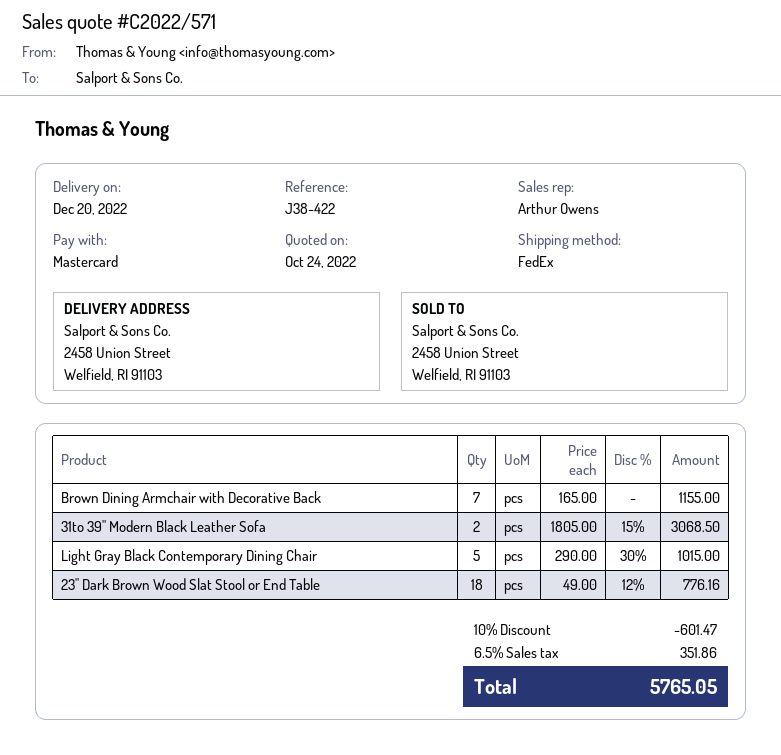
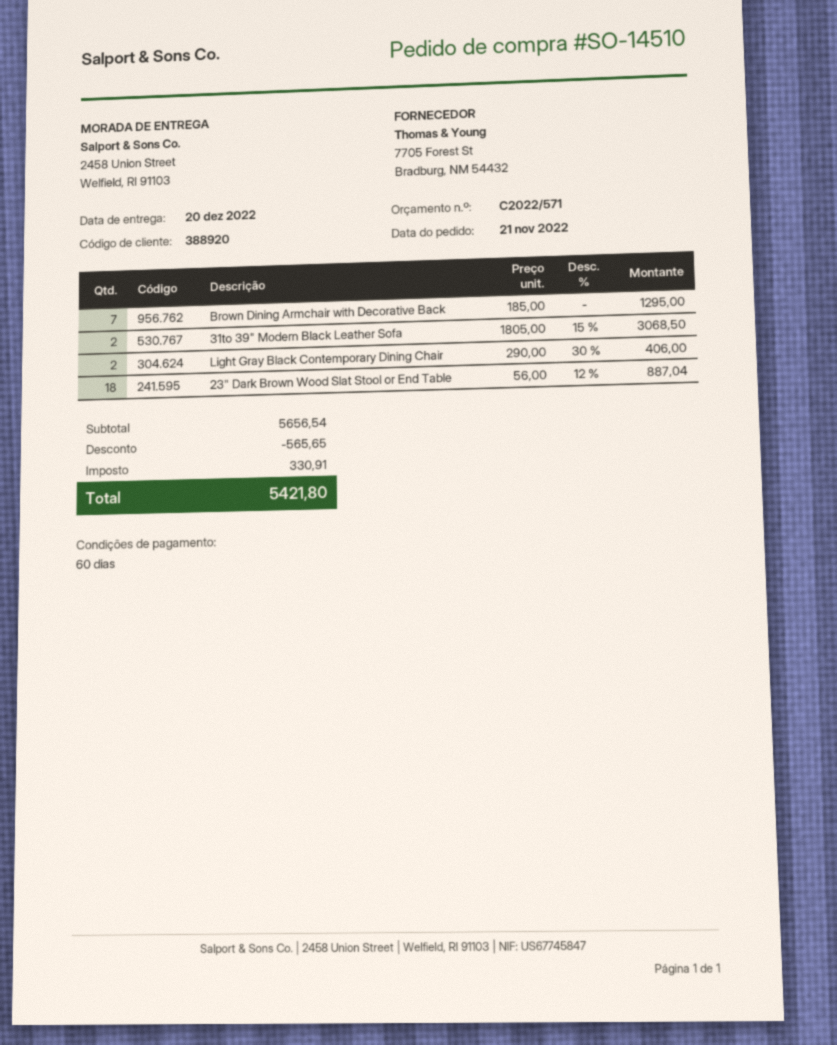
Brown Dining Armchair with Decorative Back: 7 x 165.00 = 1155.00 -> 7 x 185.00 = 1295.00
Light Gray Black Contemporary Dining Chair: 5 x 290.00 - 30% = 1015.00 -> 2 x 290.00 - 30% = 406.00
23" Dark Brown Wood Slat Stool or End Table: 18 x 49.00 - 12% = 776.16 -> 18 x 56.00 - 12% = 887.04
discount: 601.47 -> 565.65
tax: 351.86 -> 330.91
total: 5765.05 -> 5421.80

